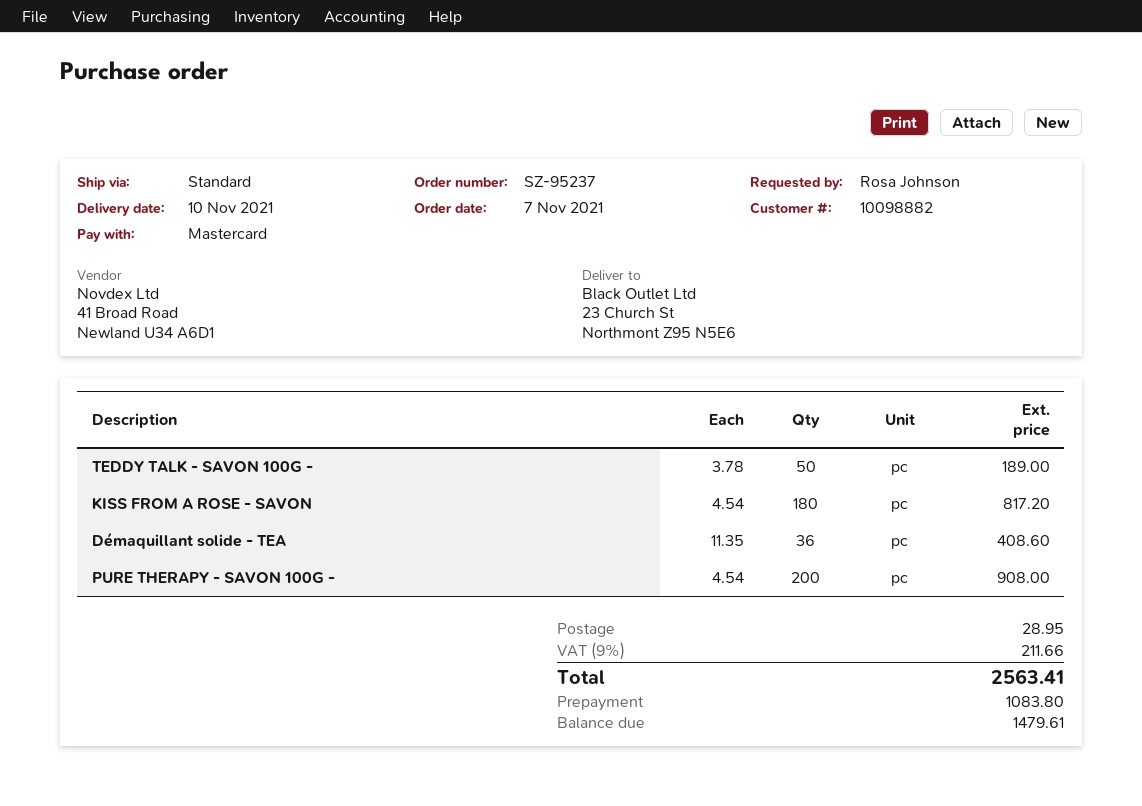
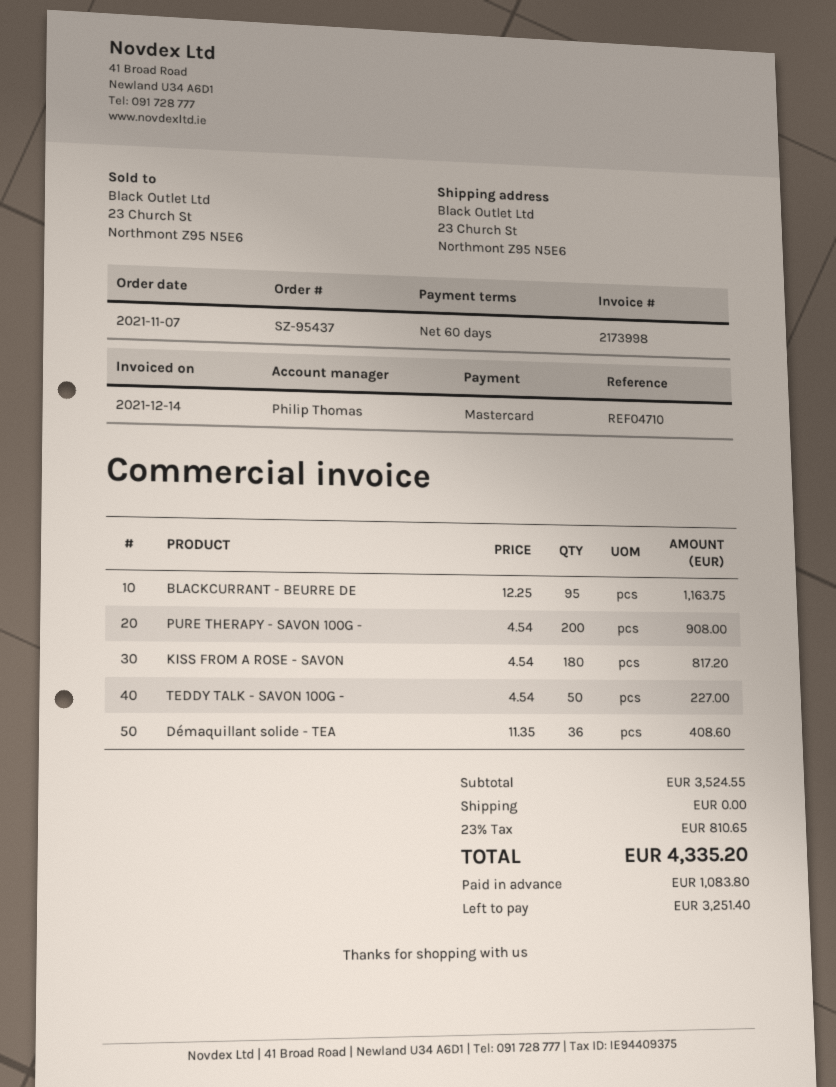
order number: SZ-95237 -> SZ-95437
TEDDY TALK - SAVON 100G -: 50 x 3.78 = 189.00 -> 50 x 4.54 = 227.00
BLACKCURRANT - BEURRE DE: none -> 95 x 12.25 = 1163.75
shipping: 28.95 -> 0.00
tax: 9% = 211.66 -> 23% = 810.65
total: 2563.41 -> 4335.20
balance: 1479.61 -> 3251.40

